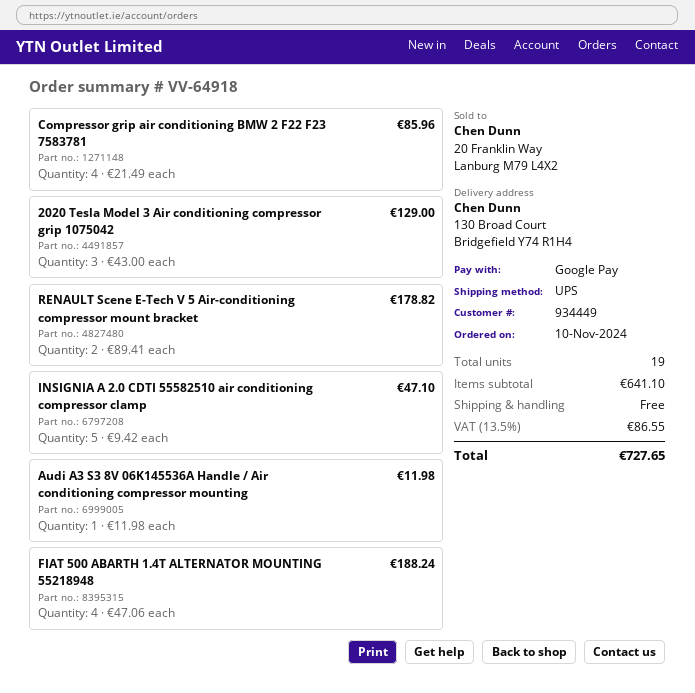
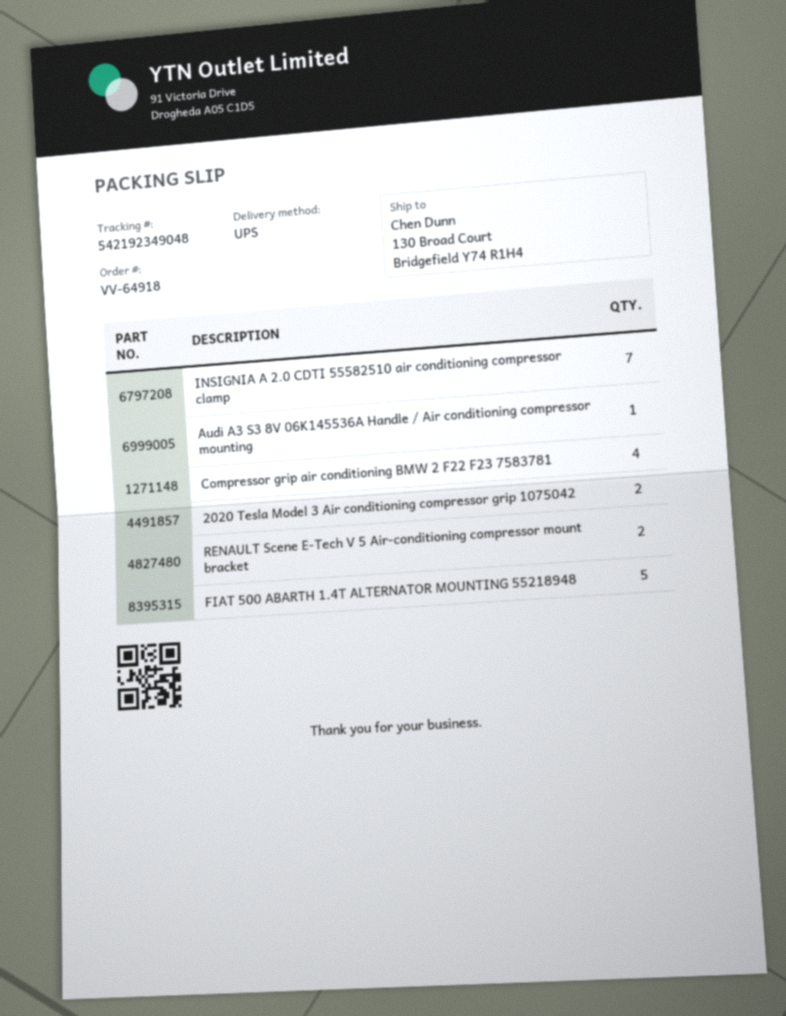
2020 Tesla Model 3 Air conditioning compressor grip 1075042: 3 -> 2
INSIGNIA A 2.0 CDTI 55582510 air conditioning compressor clamp: 5 -> 7
FIAT 500 ABARTH 1.4T ALTERNATOR MOUNTING 55218948: 4 -> 5

